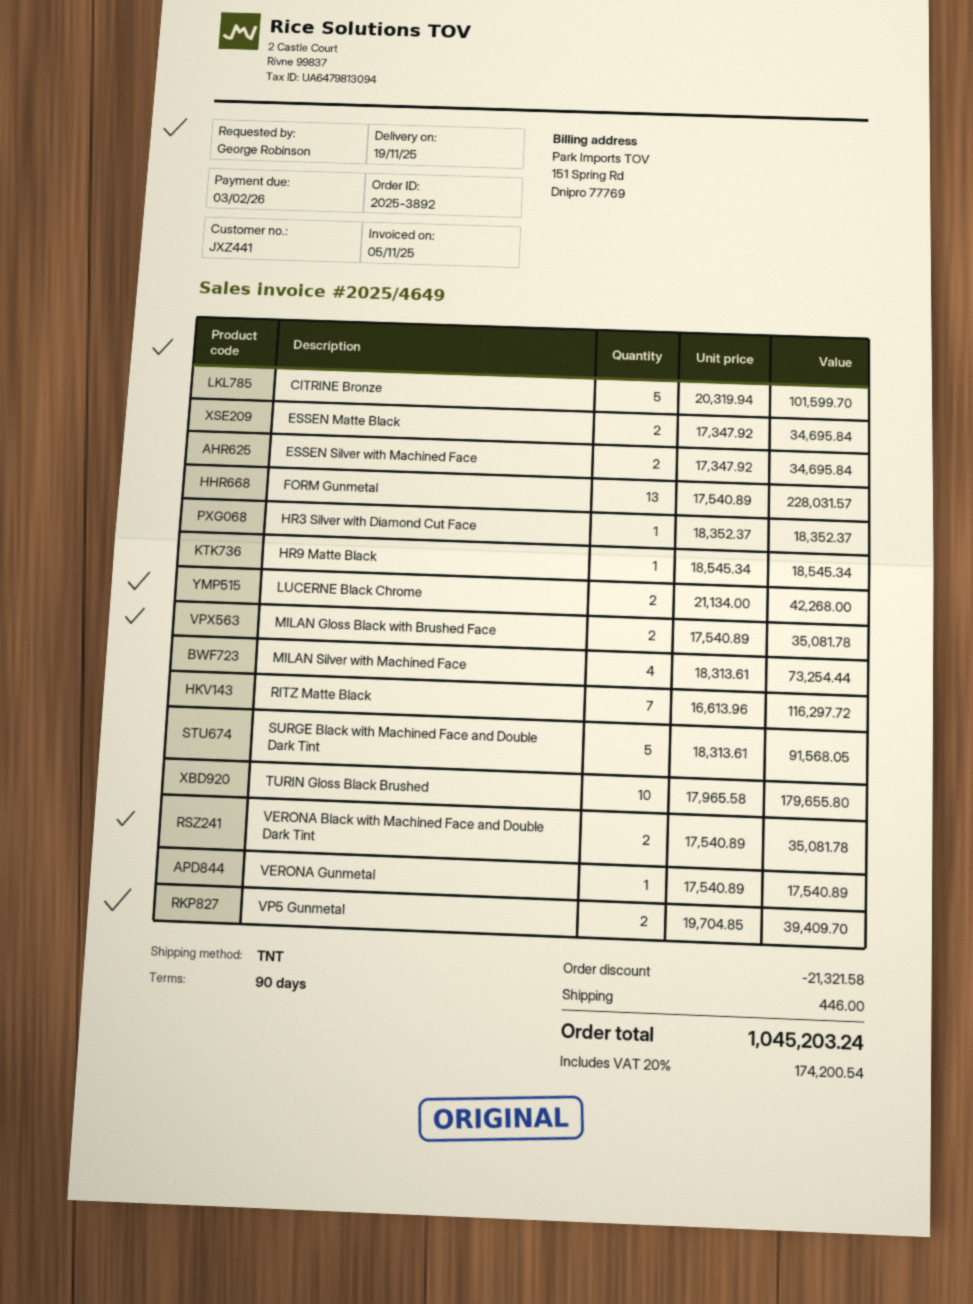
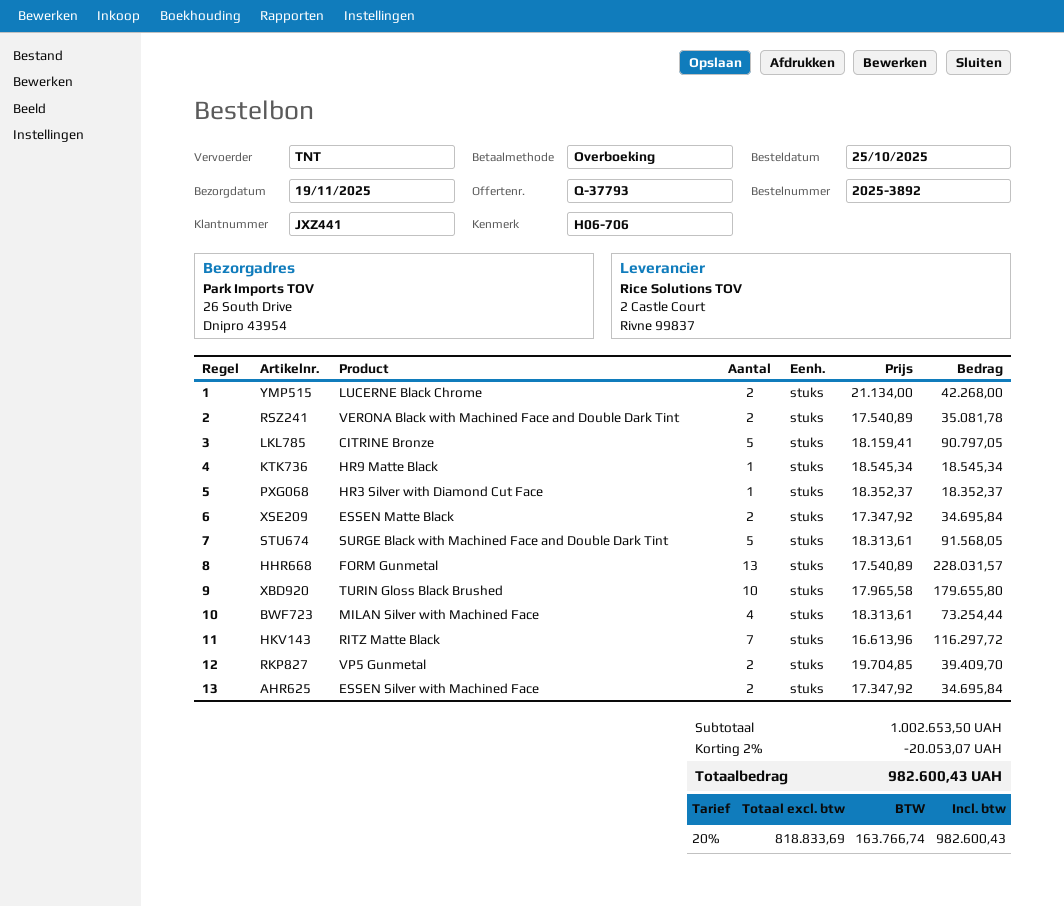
CITRINE Bronze: 5 x 20319.94 = 101599.70 -> 5 x 18159.41 = 90797.05
MILAN Gloss Black with Brushed Face: 2 x 17540.89 = 35081.78 -> none
VERONA Gunmetal: 1 x 17540.89 = 17540.89 -> none
discount: 21321.58 -> 20053.07
shipping: 446.00 -> none
tax: 20% = 174200.54 -> 20% = 163766.74
total: 1045203.24 -> 982600.43

